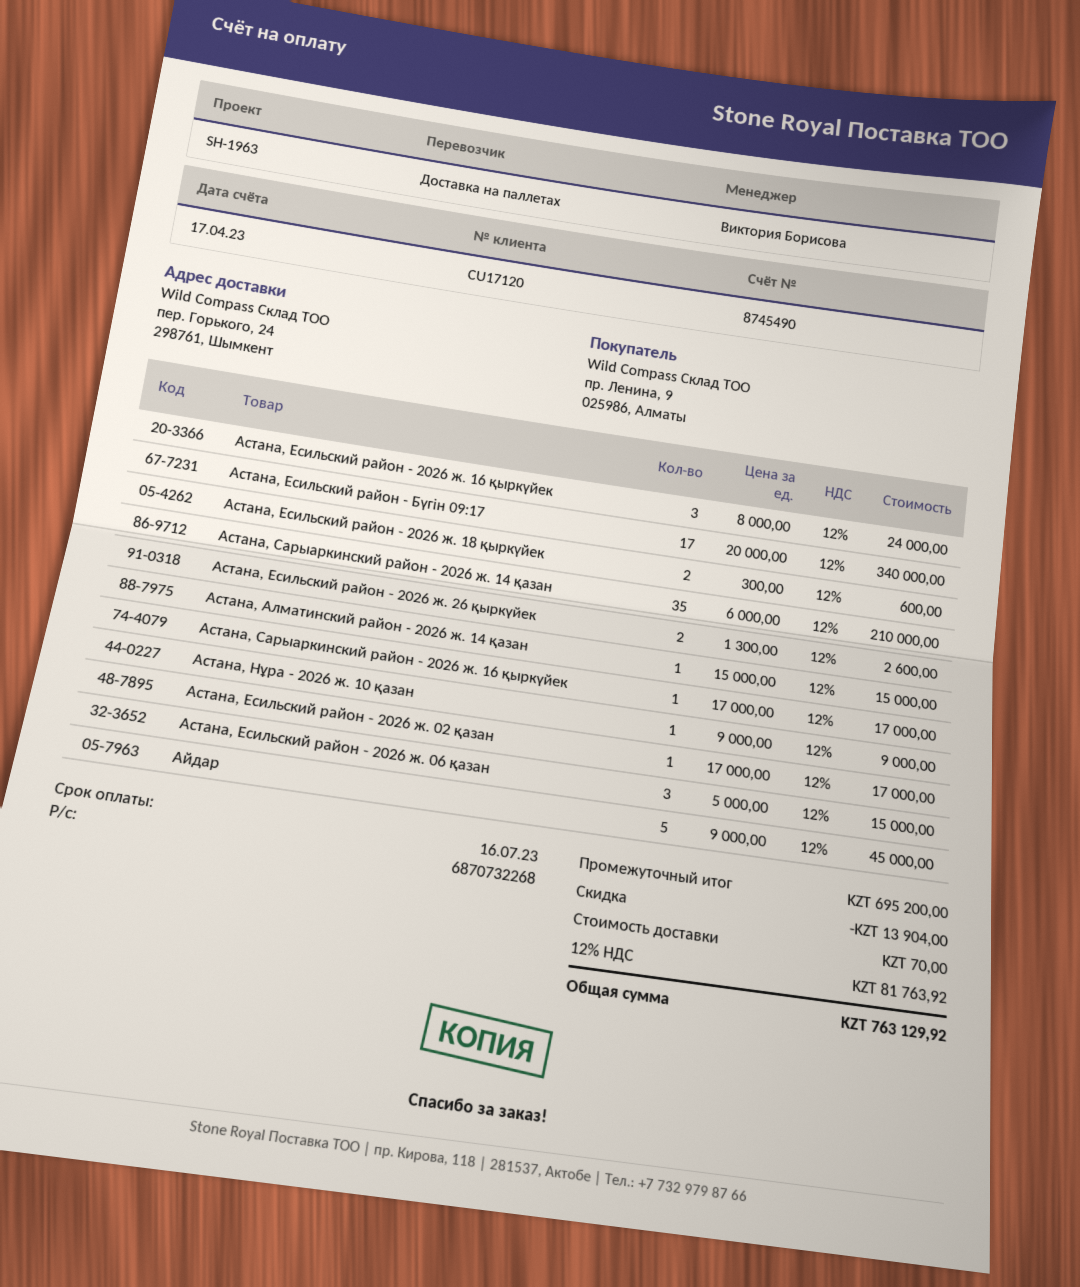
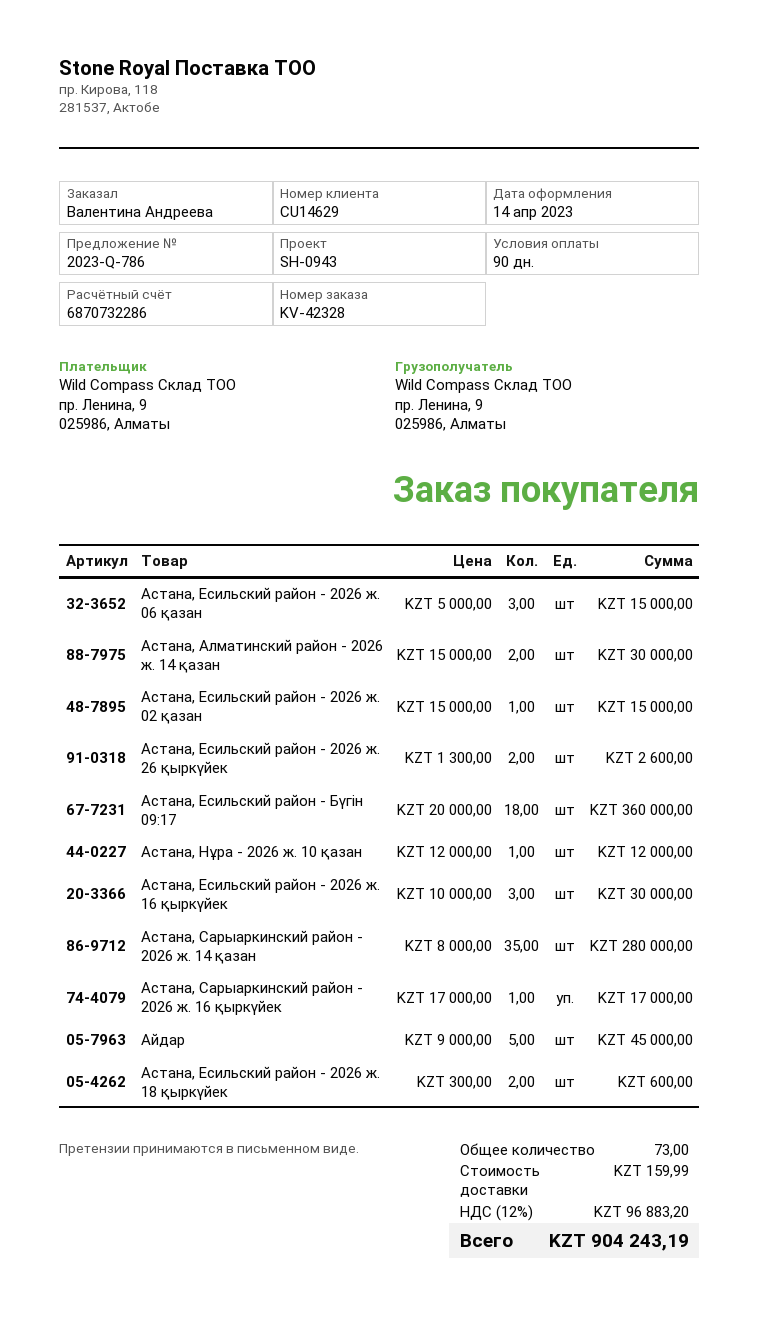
customer number: CU17120 -> CU14629
reference: SH-1963 -> SH-0943
bank account: 6870732268 -> 6870732286
ship to: пер. Горького, 24, 298761, Шымкент -> пр. Ленина, 9, 025986, Алматы
Астана, Есильский район - 2026 ж. 16 қыркүйек: 3 x 8000.00 = 24000.00 -> 3 x 10000.00 = 30000.00
Астана, Есильский район - Бүгін 09:17: 17 x 20000.00 = 340000.00 -> 18 x 20000.00 = 360000.00
Астана, Сарыаркинский район - 2026 ж. 14 қазан: 35 x 6000.00 = 210000.00 -> 35 x 8000.00 = 280000.00
Астана, Алматинский район - 2026 ж. 14 қазан: 1 x 15000.00 = 15000.00 -> 2 x 15000.00 = 30000.00
Астана, Нұра - 2026 ж. 10 қазан: 1 x 9000.00 = 9000.00 -> 1 x 12000.00 = 12000.00
Астана, Есильский район - 2026 ж. 02 қазан: 1 x 17000.00 = 17000.00 -> 1 x 15000.00 = 15000.00
discount: 13904.00 -> none
shipping: 70.00 -> 159.99
tax: 12% = 81763.92 -> 12% = 96883.20
total: 763129.92 -> 904243.19

